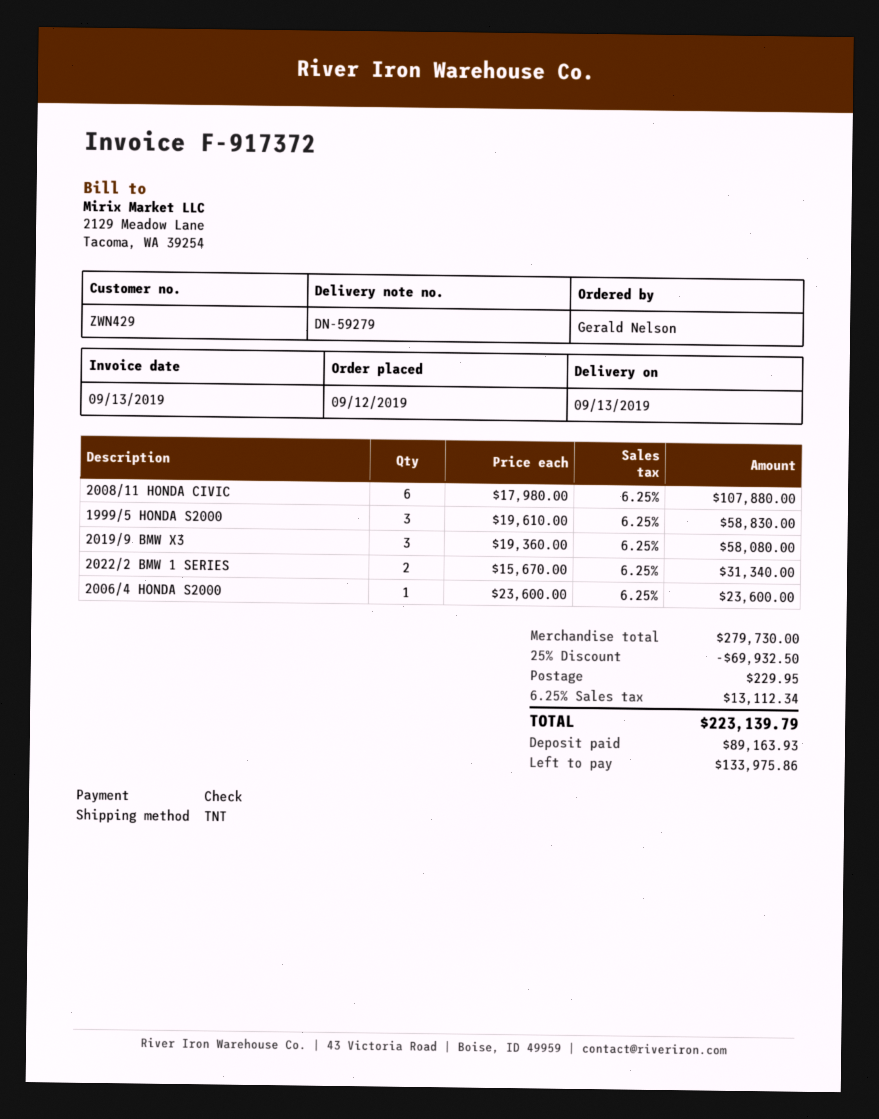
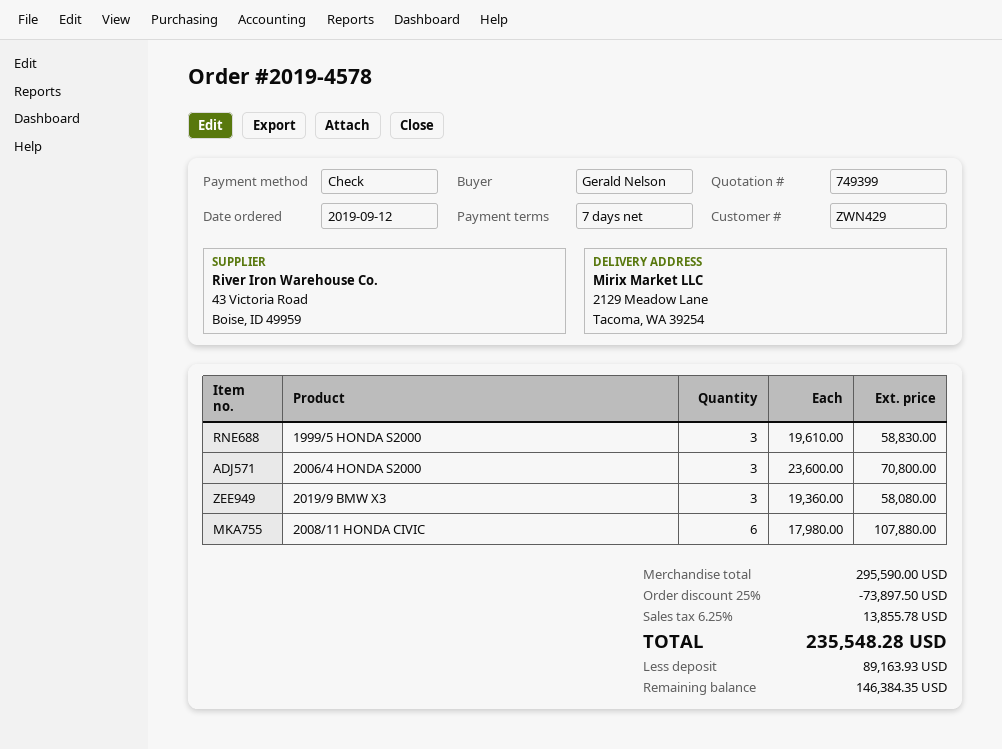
2022/2 BMW 1 SERIES: 2 x 15670.00 = 31340.00 -> none
2006/4 HONDA S2000: 1 x 23600.00 = 23600.00 -> 3 x 23600.00 = 70800.00
subtotal: 279730.00 -> 295590.00
discount: 25% = 69932.50 -> 25% = 73897.50
shipping: 229.95 -> none
tax: 6.25% = 13112.34 -> 6.25% = 13855.78
total: 223139.79 -> 235548.28
balance: 133975.86 -> 146384.35

